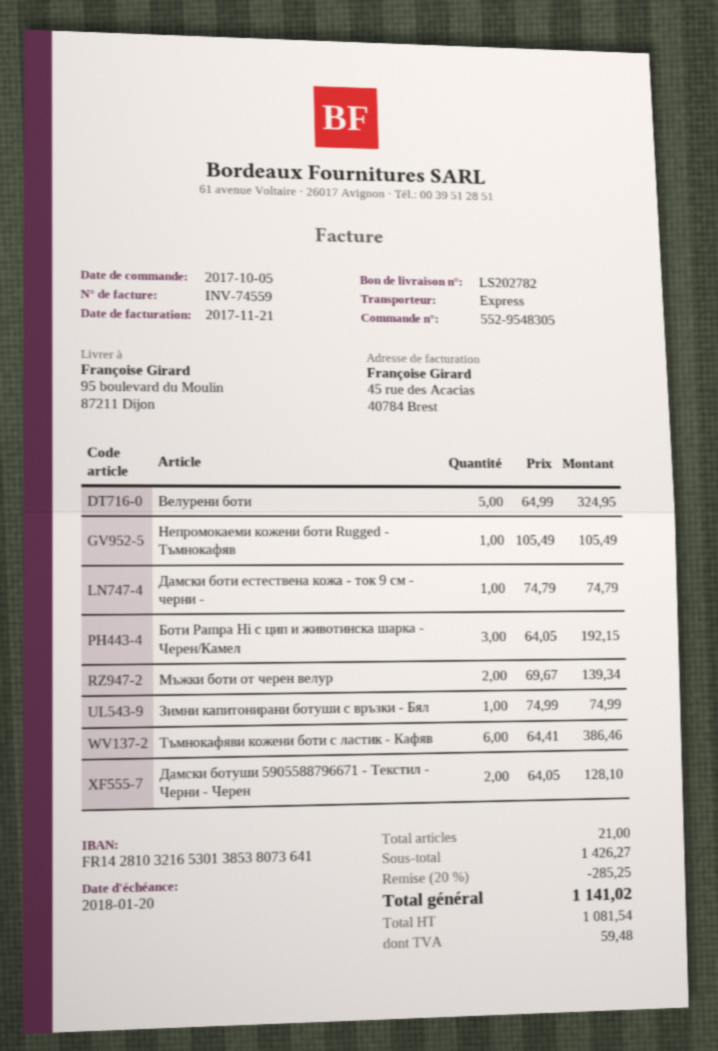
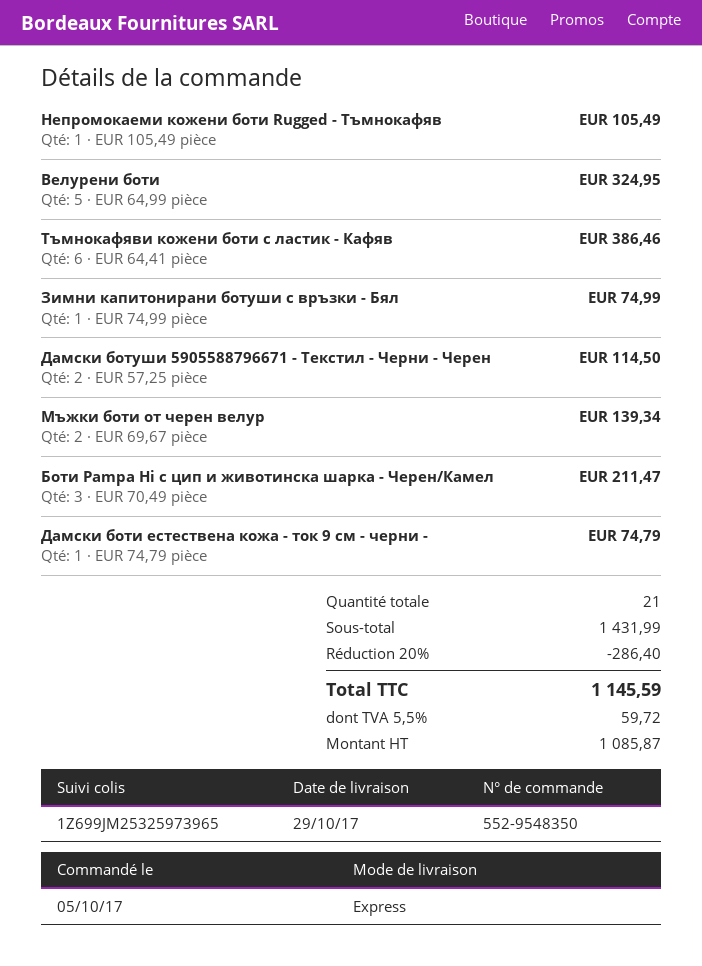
order number: 552-9548305 -> 552-9548350
Боти Pampa Hi с цип и животинска шарка - Черен/Камел: 3 x 64.05 = 192.15 -> 3 x 70.49 = 211.47
Дамски ботуши 5905588796671 - Текстил - Черни - Черен: 2 x 64.05 = 128.10 -> 2 x 57.25 = 114.50
subtotal: 1426.27 -> 1431.99
discount: 20% = 285.25 -> 20% = 286.40
net: 1081.54 -> 1085.87
tax: 59.48 -> 59.72
total: 1141.02 -> 1145.59

